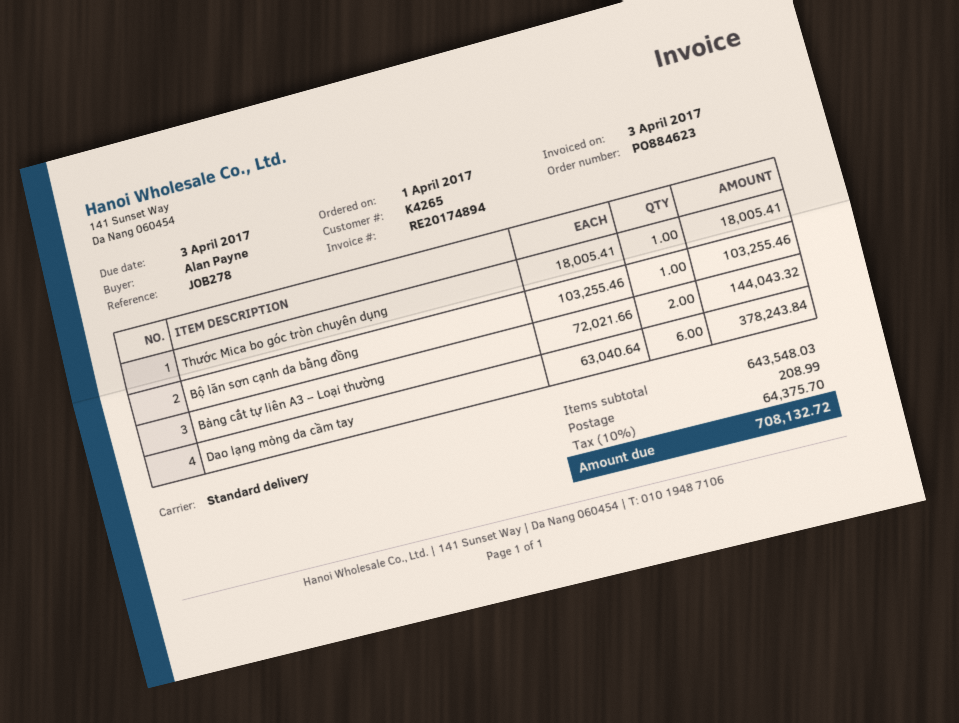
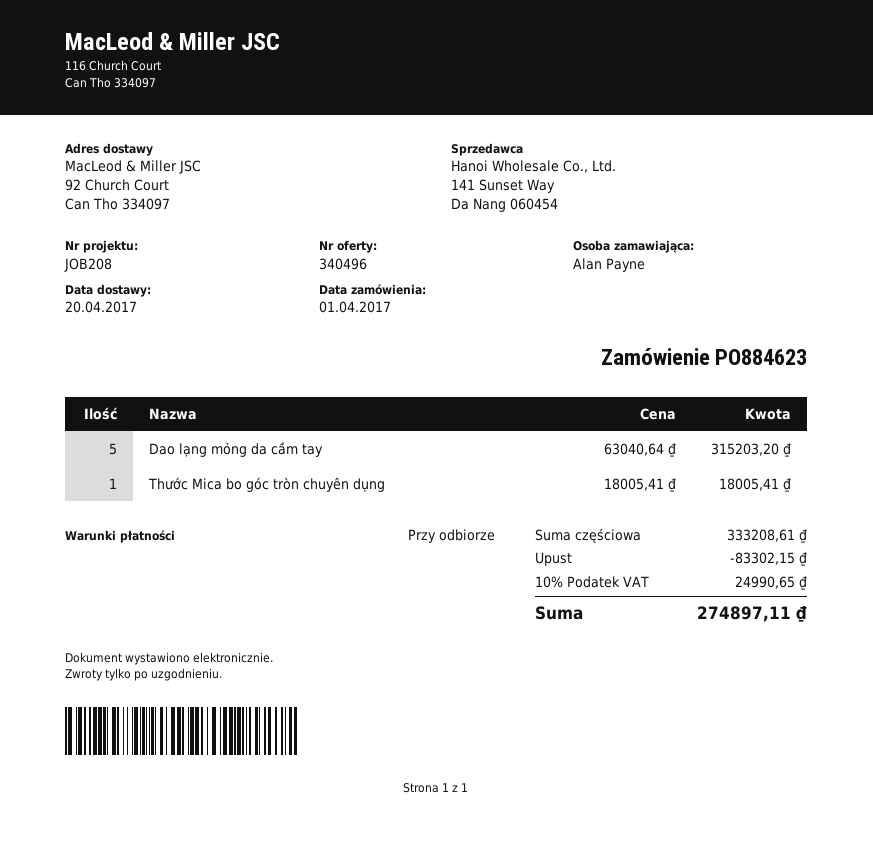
reference: JOB278 -> JOB208
Bộ lăn sơn cạnh da bằng đồng: 1 x 103255.46 = 103255.46 -> none
Bảng cắt tự liên A3 – Loại thường: 2 x 72021.66 = 144043.32 -> none
Dao lạng mỏng da cầm tay: 6 x 63040.64 = 378243.84 -> 5 x 63040.64 = 315203.20
subtotal: 643548.03 -> 333208.61
discount: none -> 83302.15
shipping: 208.99 -> none
tax: 10% = 64375.70 -> 10% = 24990.65
total: 708132.72 -> 274897.11

